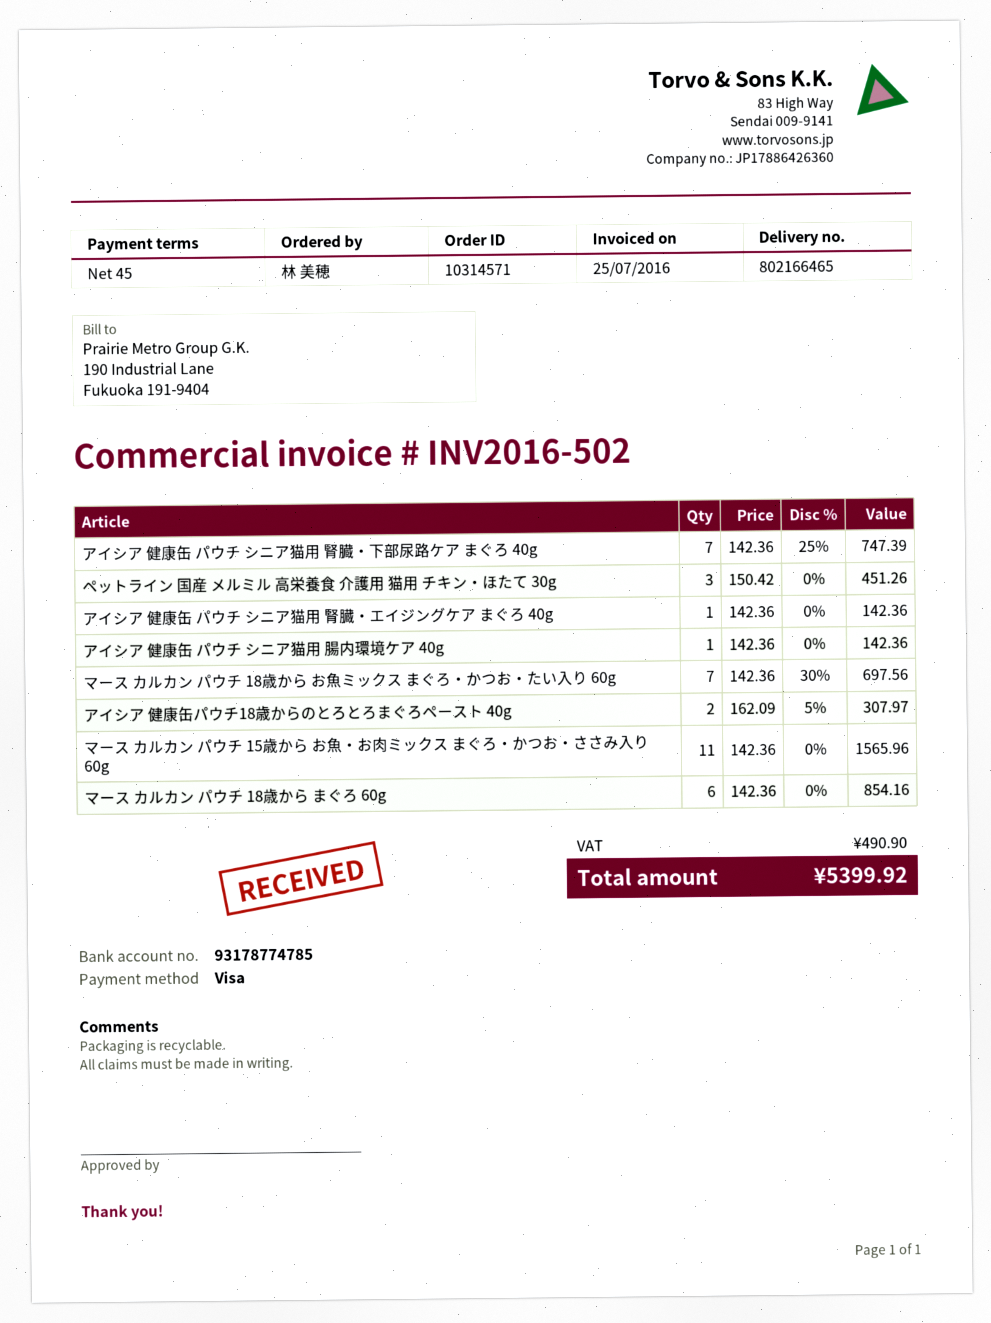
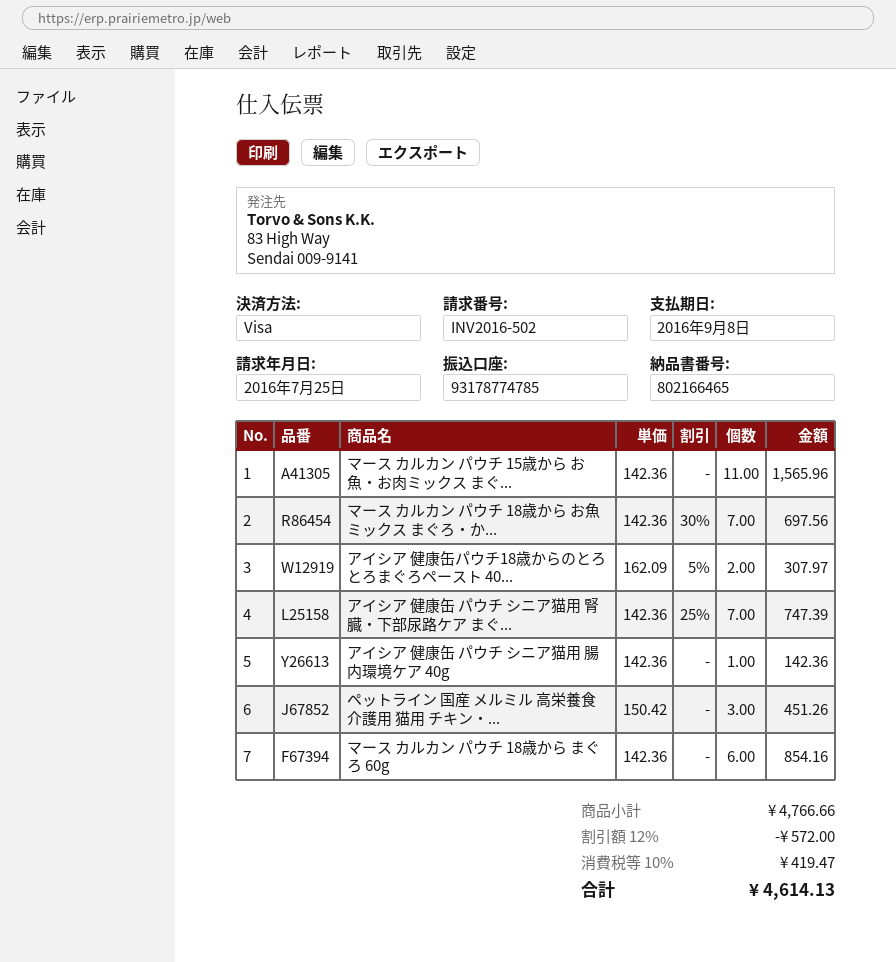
アイシア 健康缶 パウチ シニア猫用 腎臓・エイジングケア まぐろ 40g: 1 x 142.36 = 142.36 -> none
discount: none -> 12% = 572.00
tax: 490.90 -> 419.47
total: 5399.92 -> 4614.13

